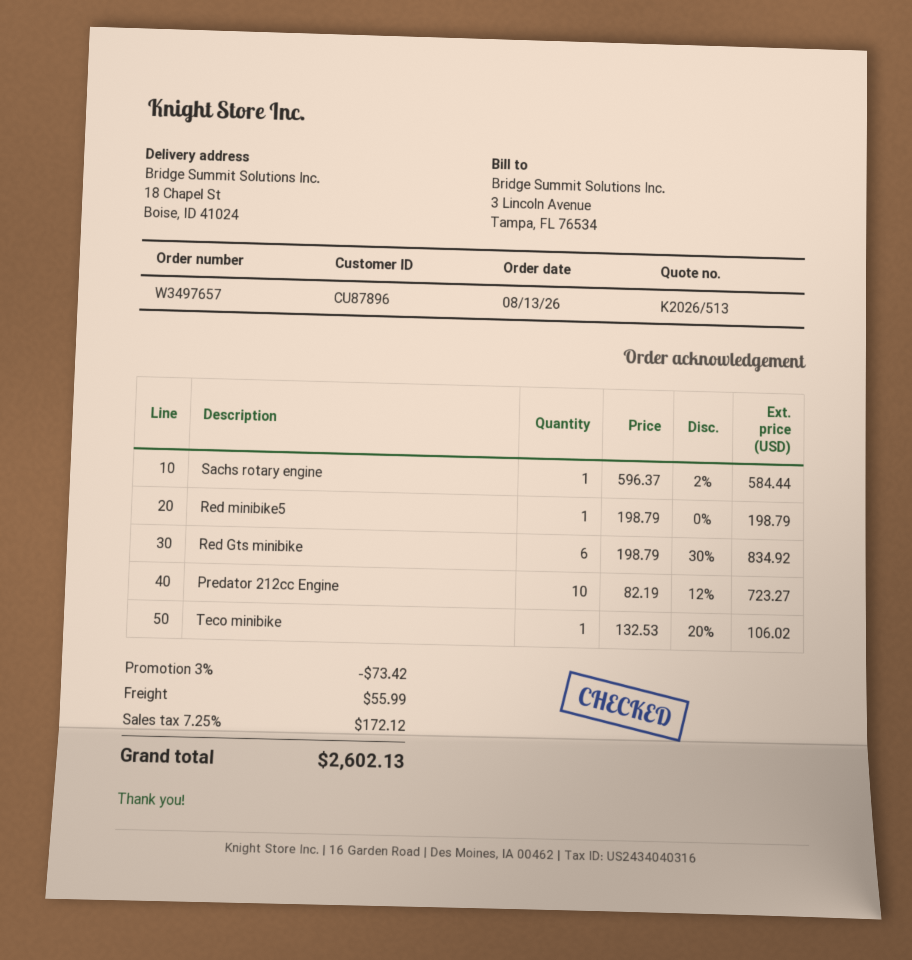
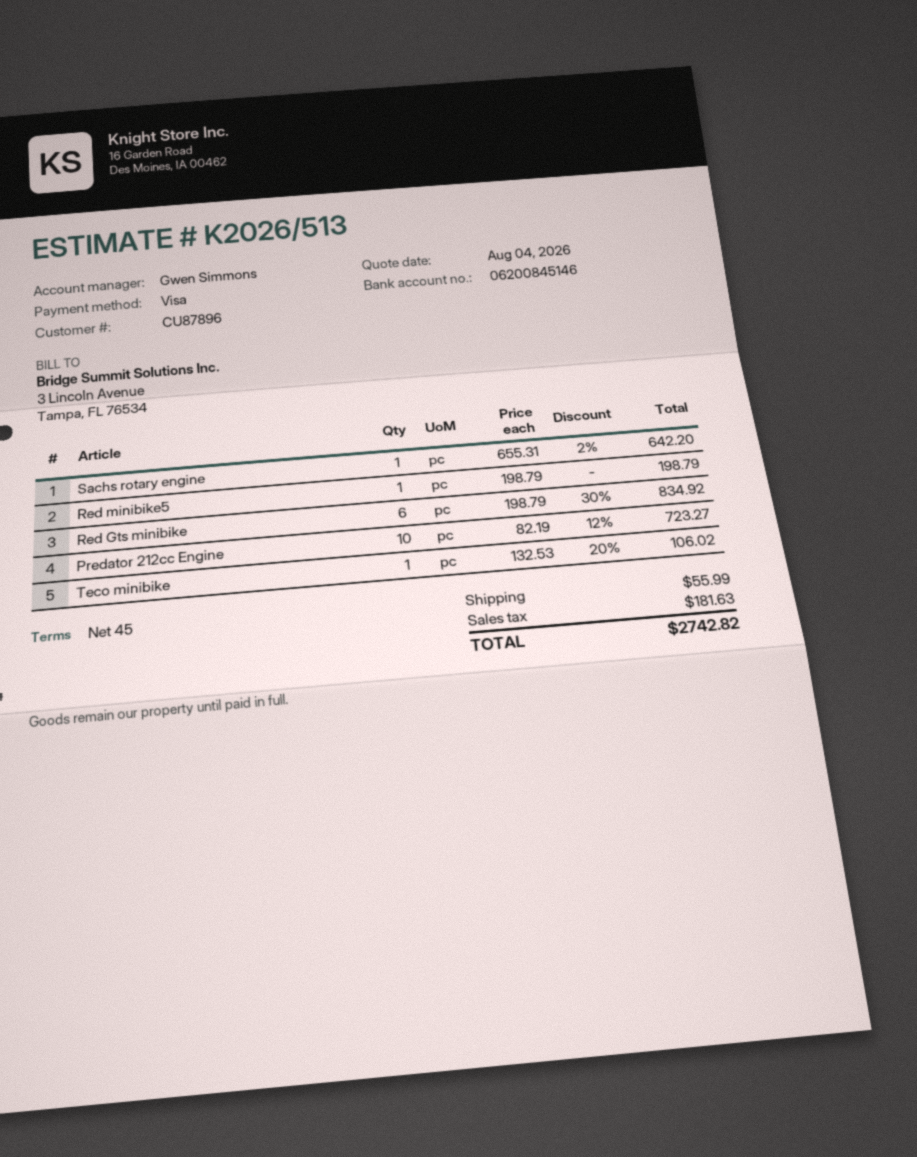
Sachs rotary engine: 1 x 596.37 - 2% = 584.44 -> 1 x 655.31 - 2% = 642.20
discount: 3% = 73.42 -> none
tax: 172.12 -> 181.63
total: 2602.13 -> 2742.82

